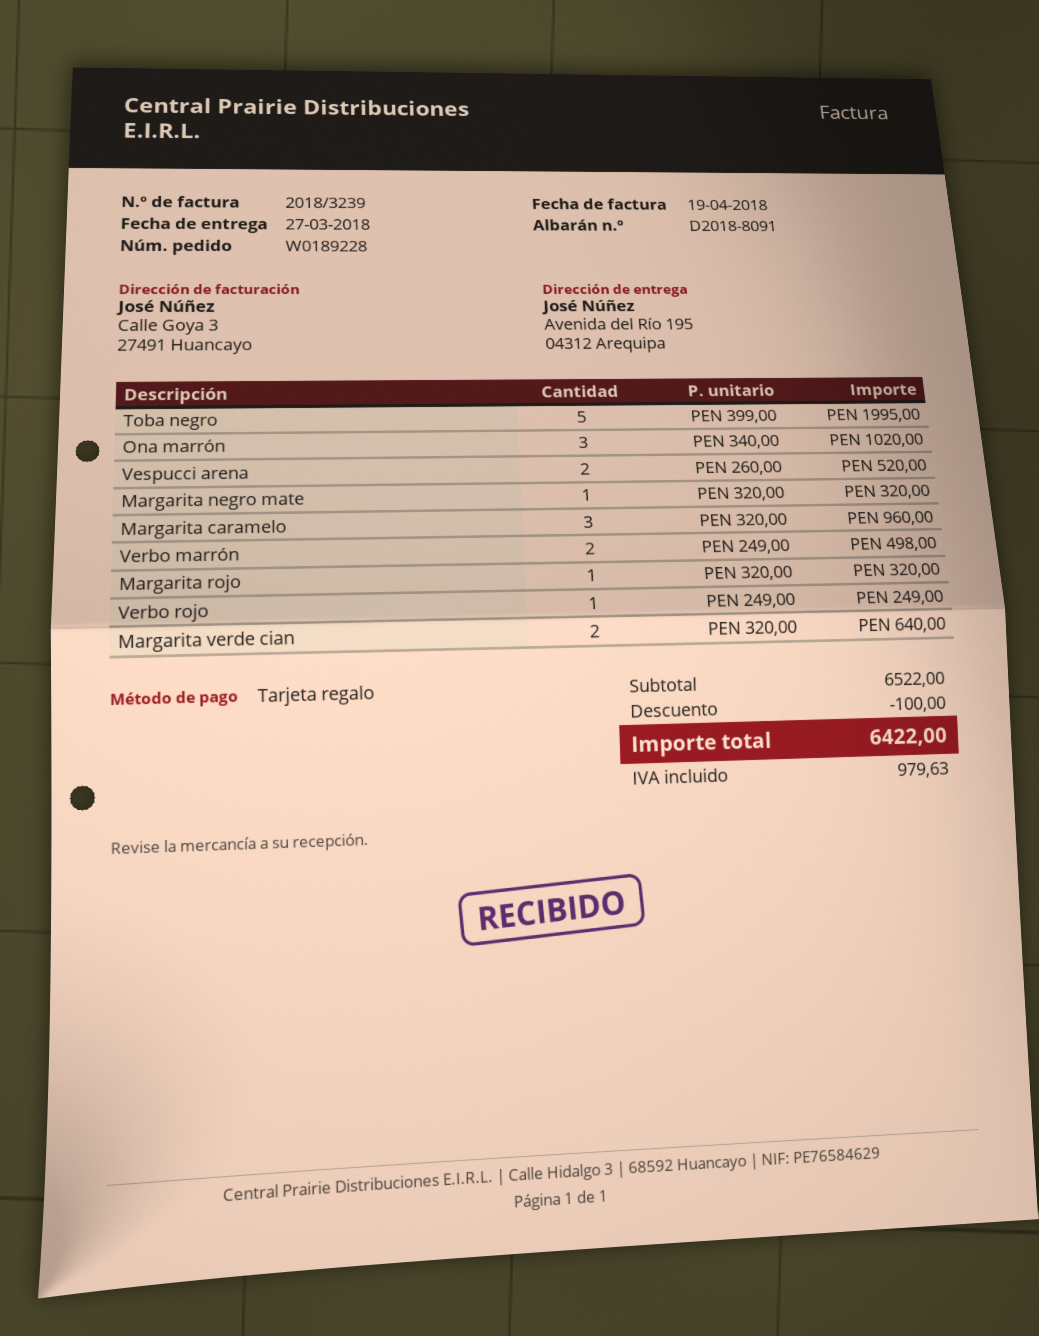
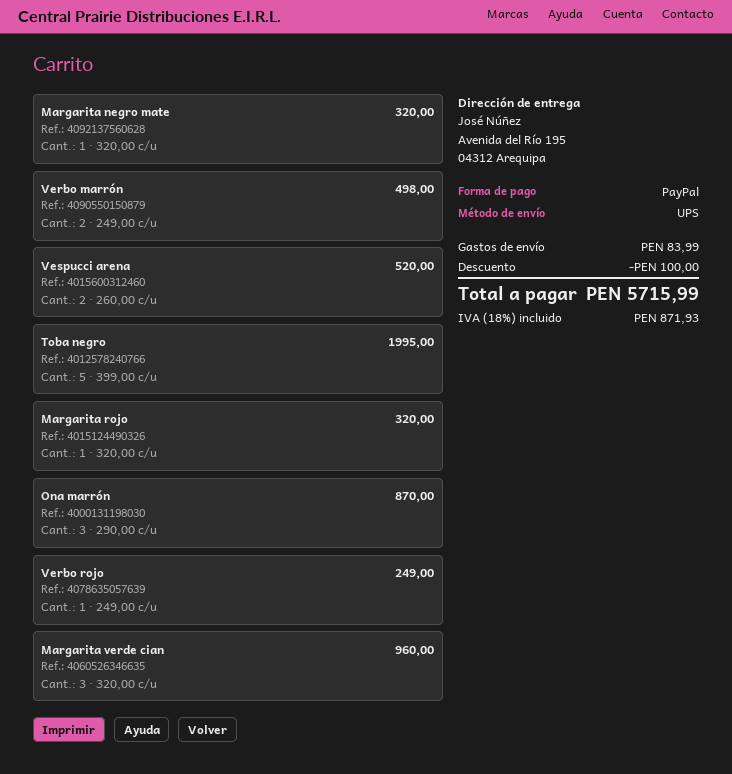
payment method: gift card -> PayPal
Ona marrón: 3 x 340.00 = 1020.00 -> 3 x 290.00 = 870.00
Margarita caramelo: 3 x 320.00 = 960.00 -> none
Margarita verde cian: 2 x 320.00 = 640.00 -> 3 x 320.00 = 960.00
shipping: none -> 83.99
tax: 979.63 -> 871.93
total: 6422.00 -> 5715.99

